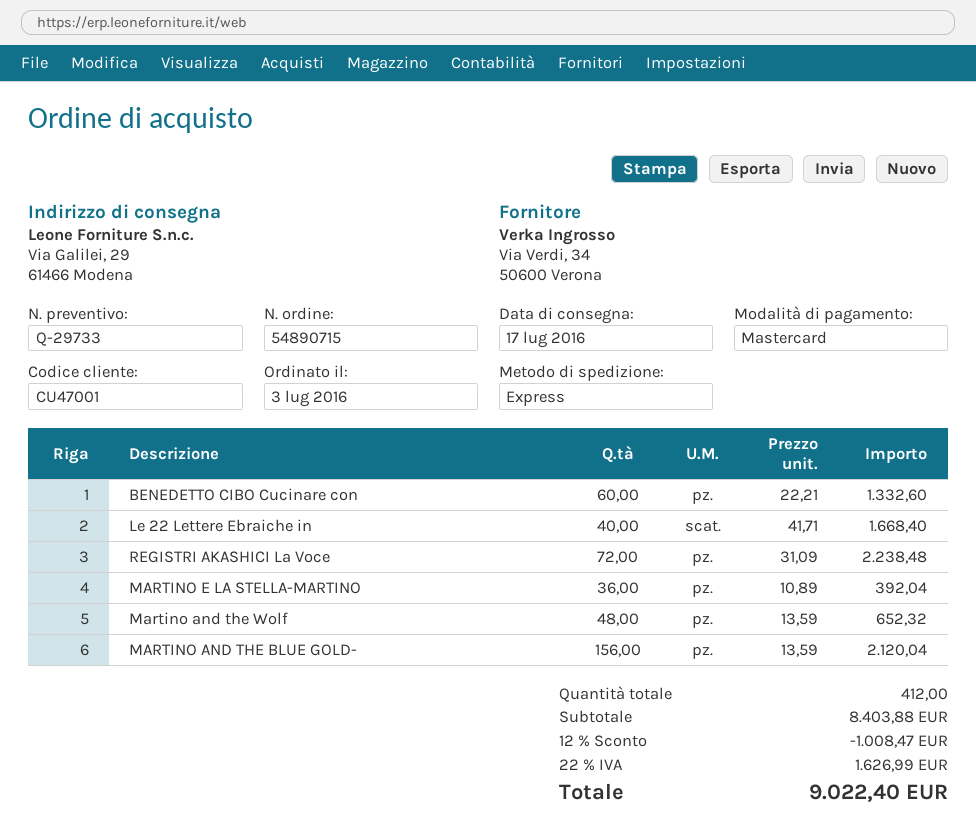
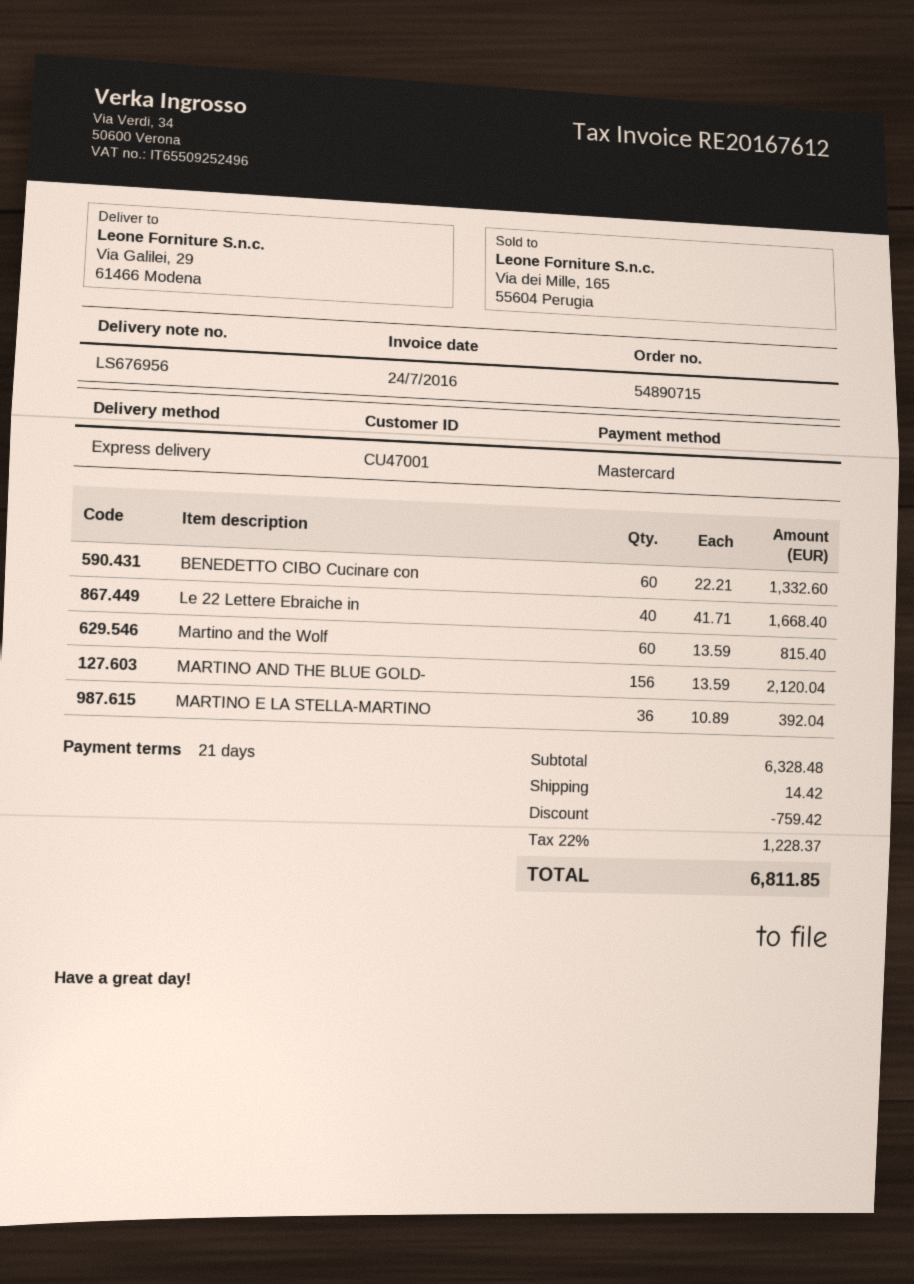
REGISTRI AKASHICI La Voce: 72 x 31.09 = 2238.48 -> none
Martino and the Wolf: 48 x 13.59 = 652.32 -> 60 x 13.59 = 815.40
subtotal: 8403.88 -> 6328.48
discount: 1008.47 -> 759.42
shipping: none -> 14.42
tax: 22% = 1626.99 -> 22% = 1228.37
total: 9022.40 -> 6811.85

